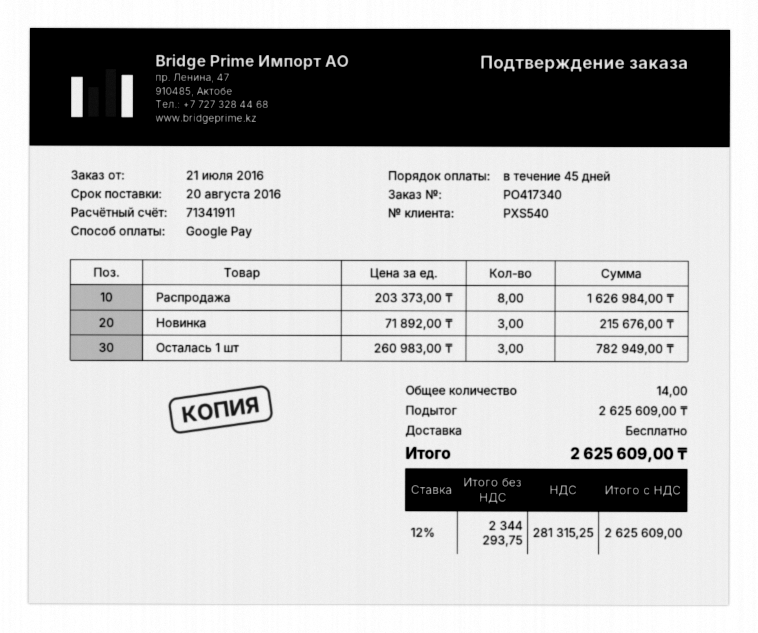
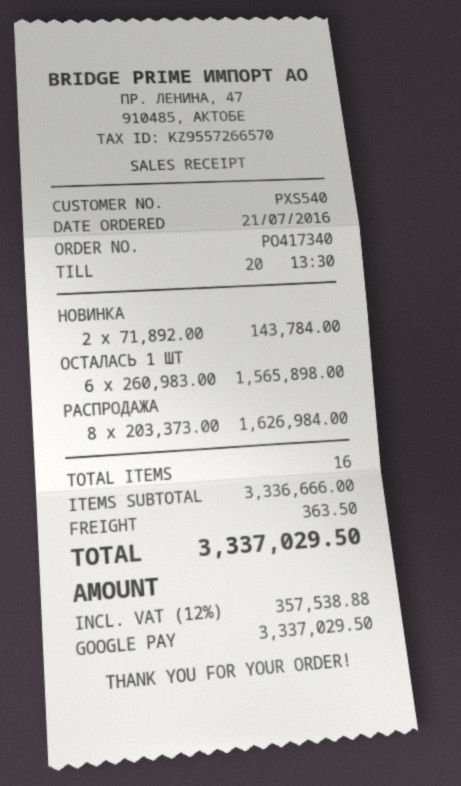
Новинка: 3 x 71892.00 = 215676.00 -> 2 x 71892.00 = 143784.00
Осталась 1 шт: 3 x 260983.00 = 782949.00 -> 6 x 260983.00 = 1565898.00
total quantity: 14 -> 16
subtotal: 2625609.00 -> 3336666.00
shipping: 0.00 -> 363.50
tax: 12% = 281315.25 -> 12% = 357538.88
total: 2625609.00 -> 3337029.50

